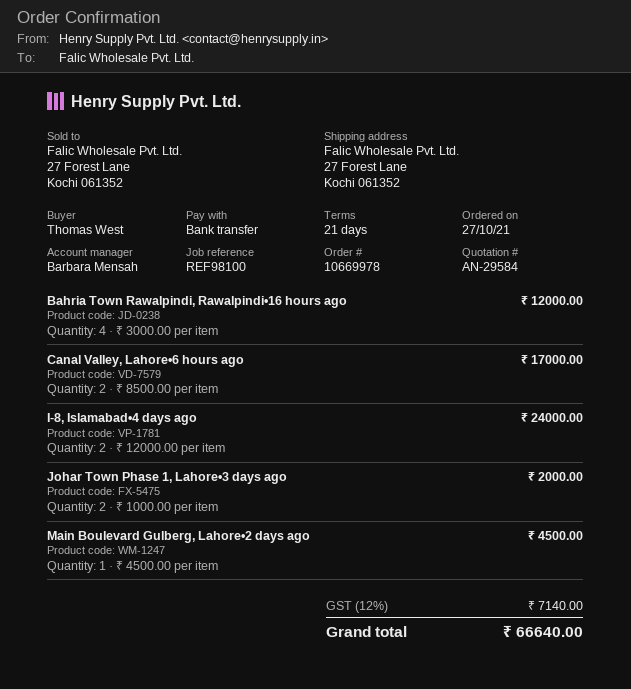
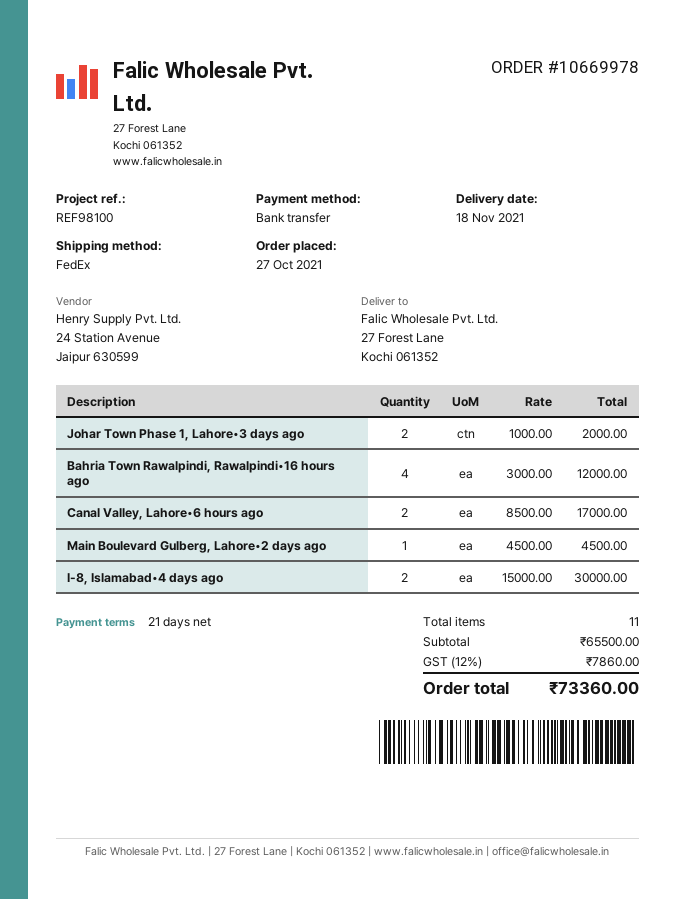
I-8, Islamabad•4 days ago: 2 x 12000.00 = 24000.00 -> 2 x 15000.00 = 30000.00
tax: 12% = 7140.00 -> 12% = 7860.00
total: 66640.00 -> 73360.00

